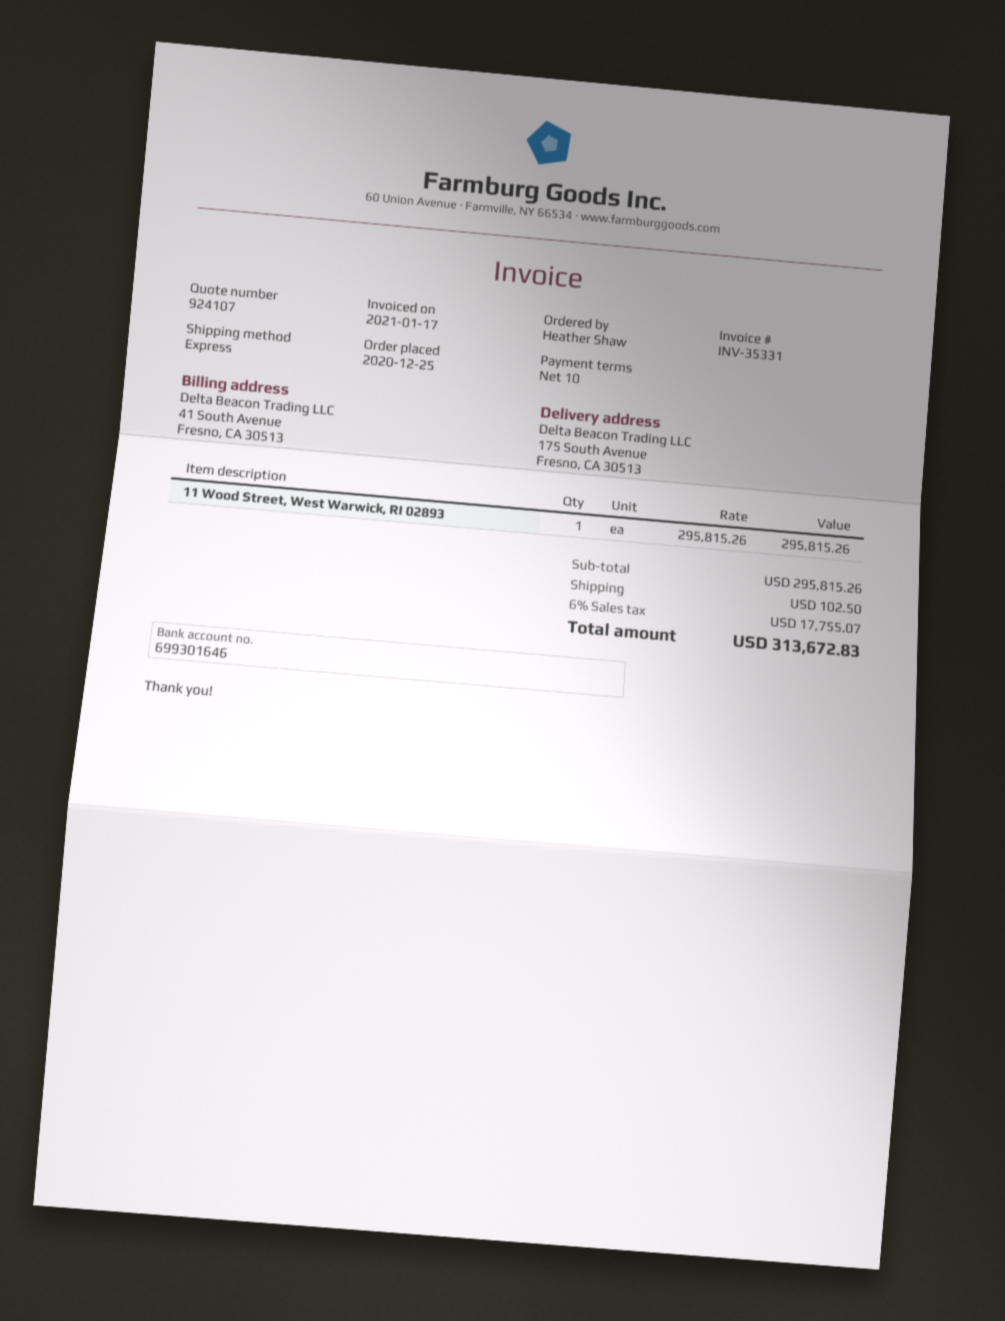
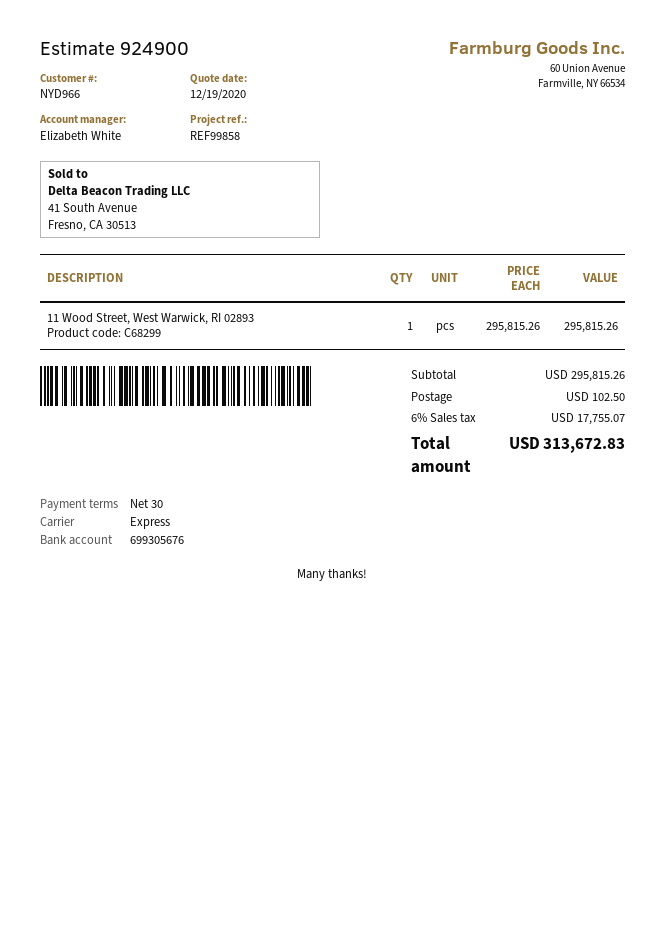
quote number: 924107 -> 924900
payment terms: 10 days -> 30 days
bank account: 699301646 -> 699305676

